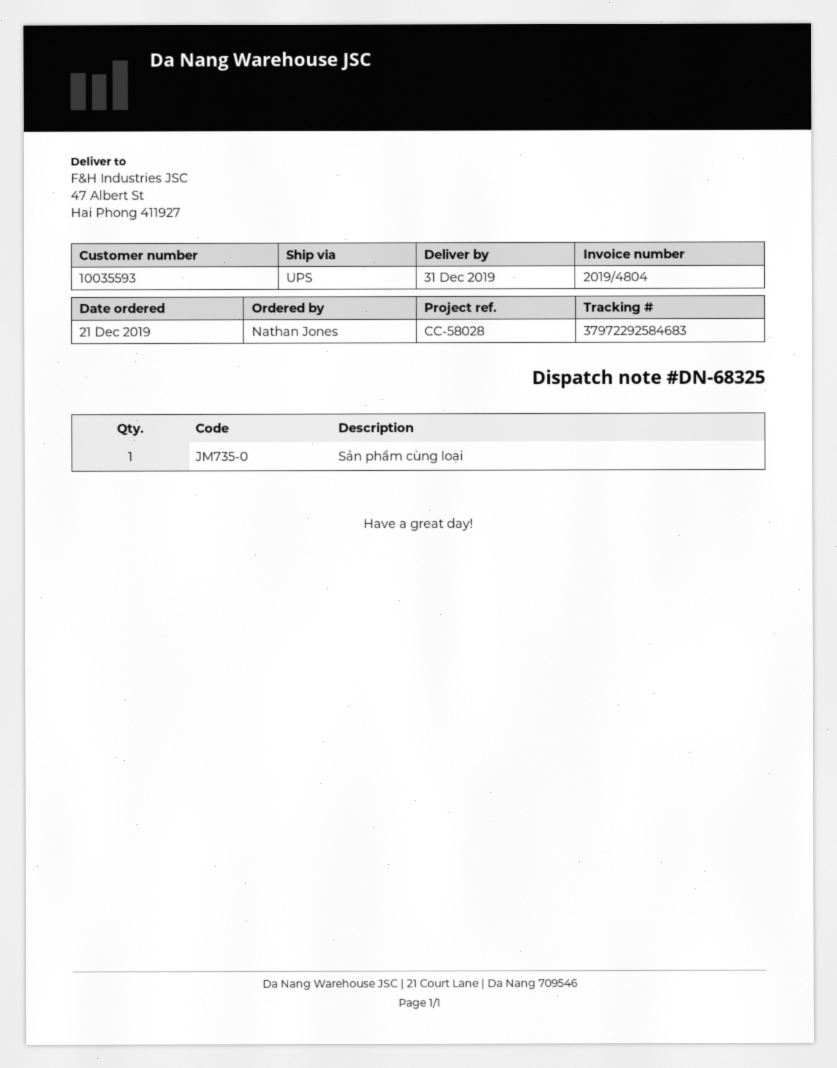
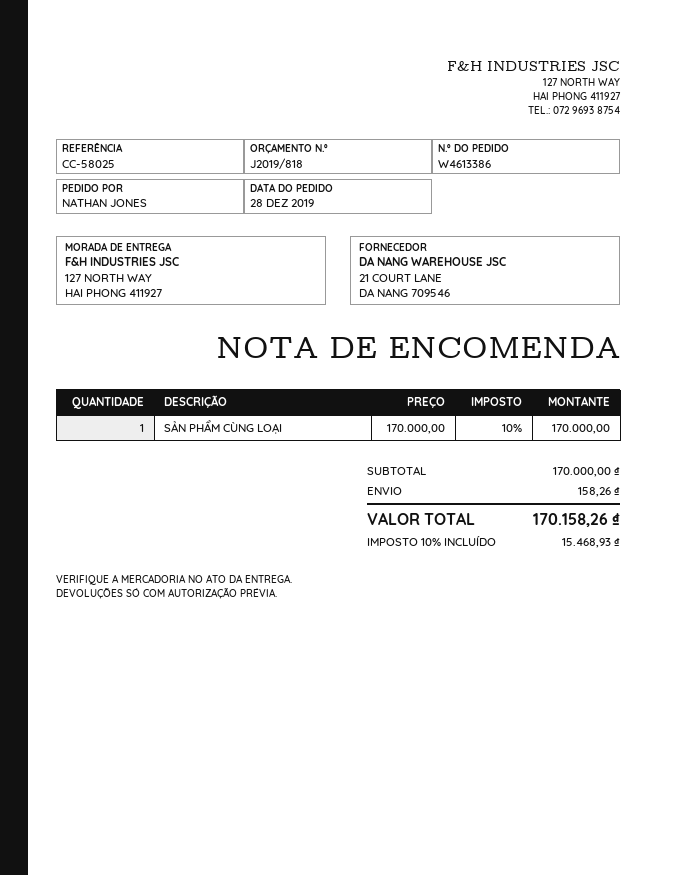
order date: 2019-12-21 -> 2019-12-28
reference: CC-58028 -> CC-58025
ship to: 47 Albert St, Hai Phong 411927 -> 127 NORTH WAY, HAI PHONG 411927

